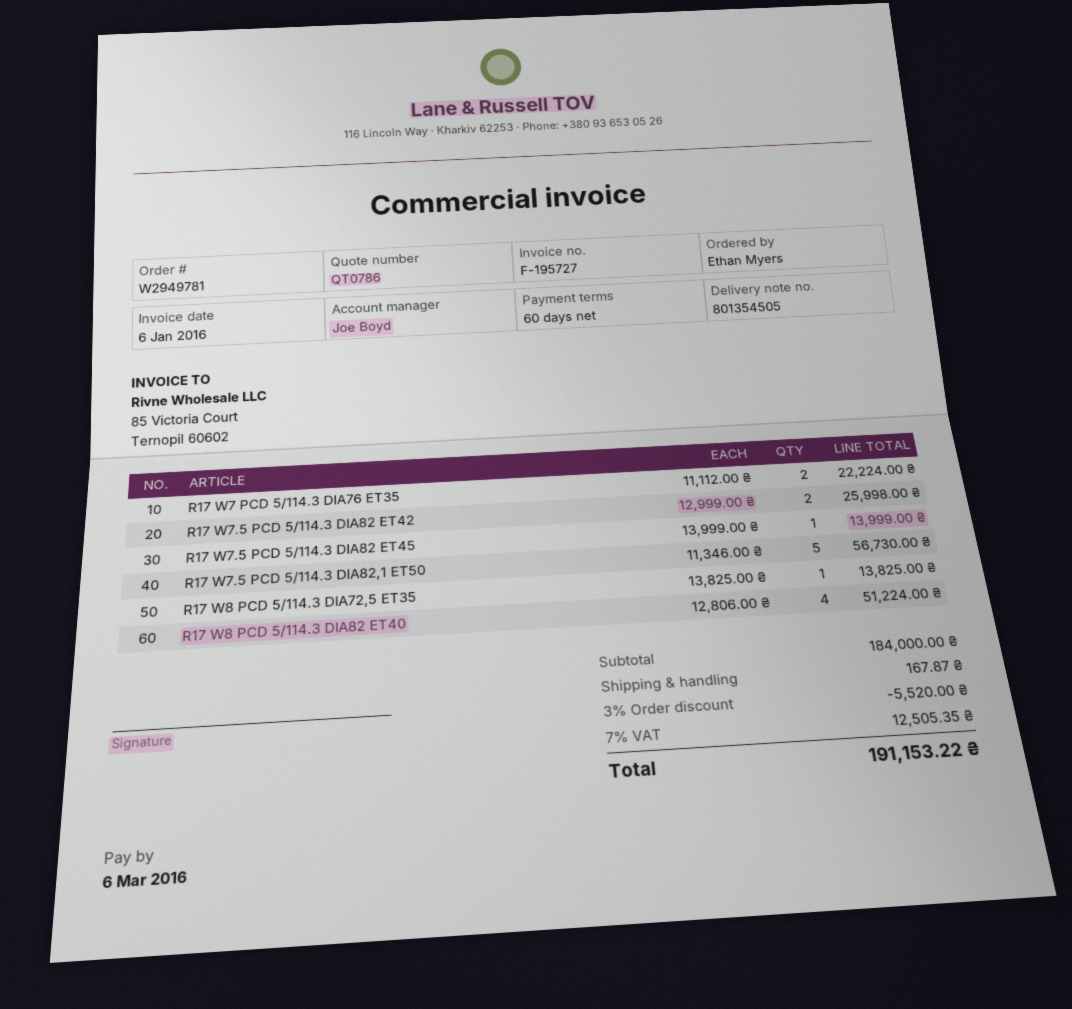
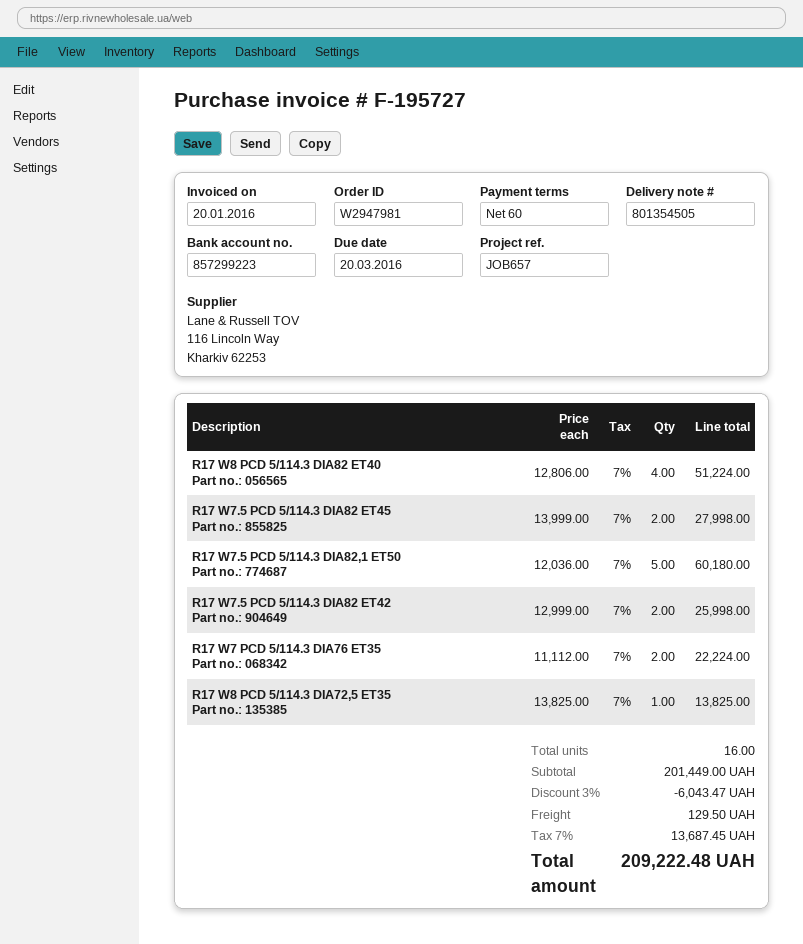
order number: W2949781 -> W2947981
invoice date: 2016-01-06 -> 2016-01-20
due date: 2016-03-06 -> 2016-03-20
R17 W7.5 PCD 5/114.3 DIA82 ET45: 1 x 13999.00 = 13999.00 -> 2 x 13999.00 = 27998.00
R17 W7.5 PCD 5/114.3 DIA82,1 ET50: 5 x 11346.00 = 56730.00 -> 5 x 12036.00 = 60180.00
subtotal: 184000.00 -> 201449.00
discount: 3% = 5520.00 -> 3% = 6043.47
shipping: 167.87 -> 129.50
tax: 7% = 12505.35 -> 7% = 13687.45
total: 191153.22 -> 209222.48

